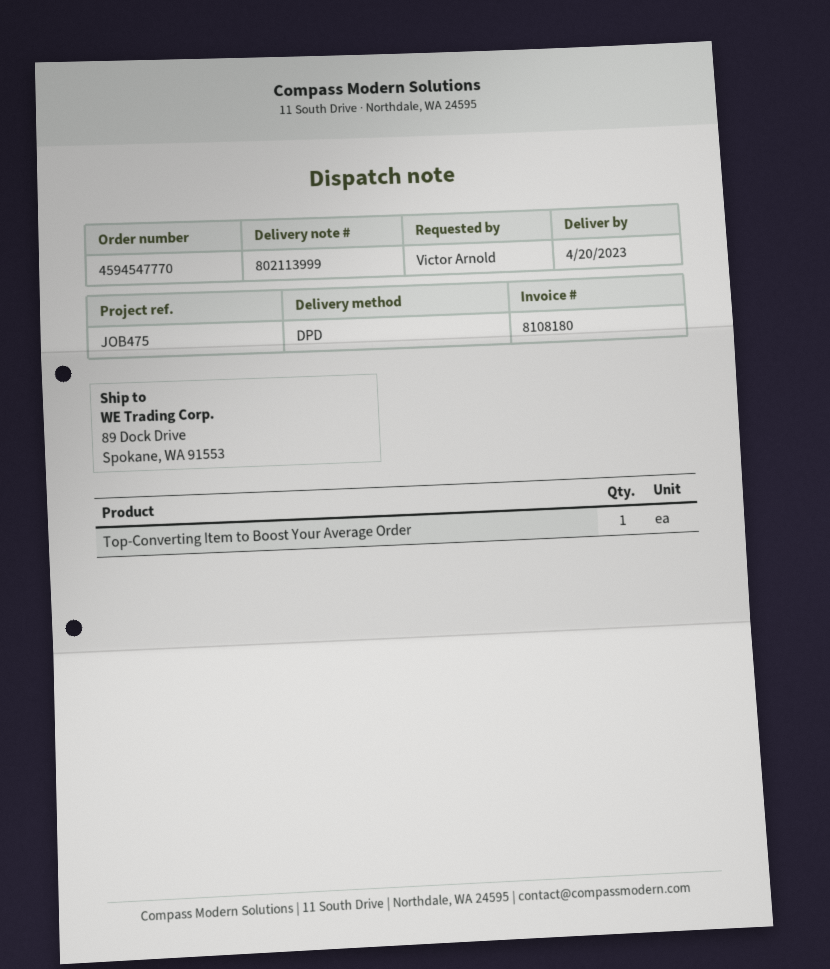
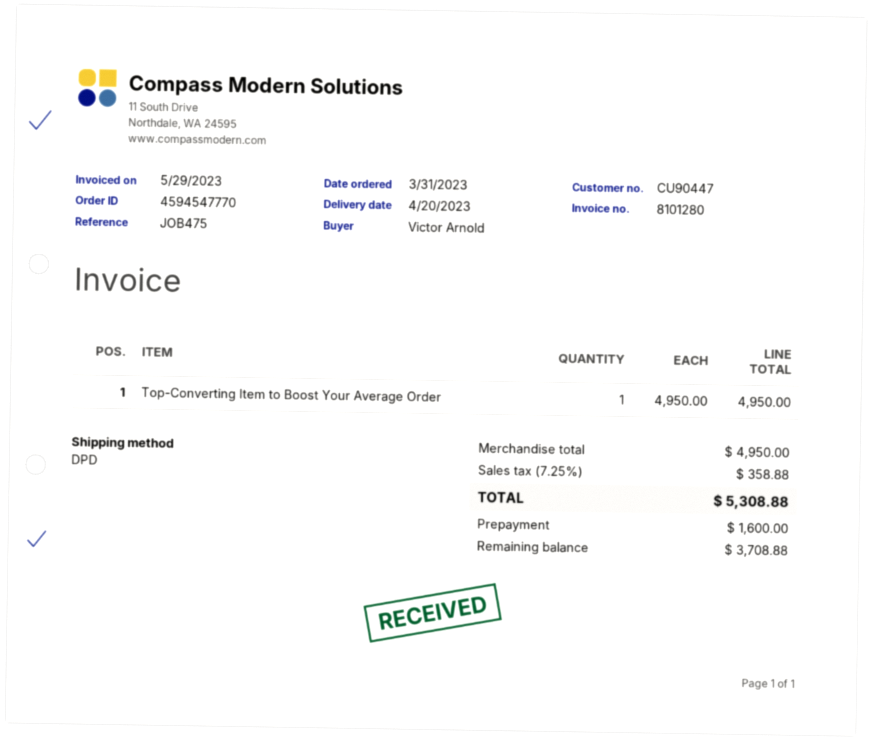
invoice number: 8108180 -> 8101280

